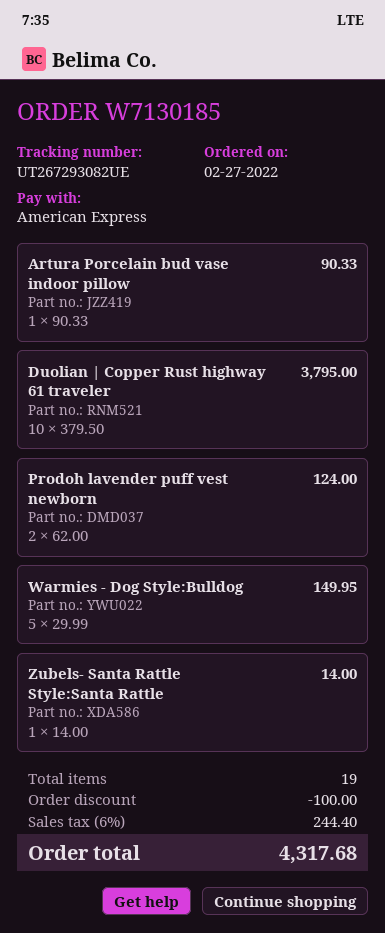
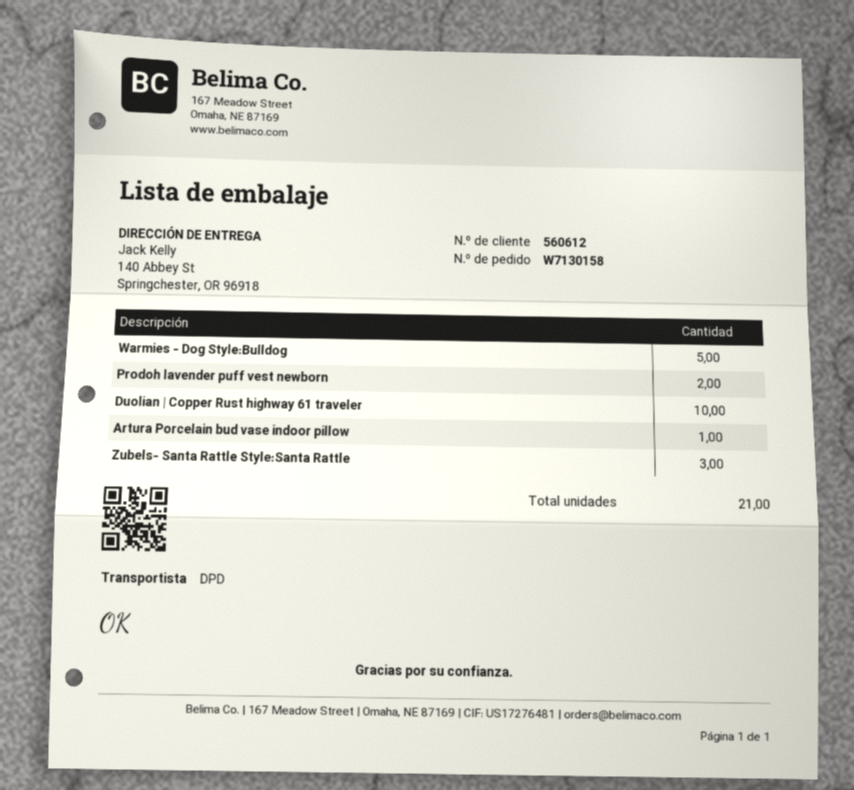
order number: W7130185 -> W7130158
Zubels- Santa Rattle Style:Santa Rattle: 1 -> 3
total quantity: 19 -> 21

